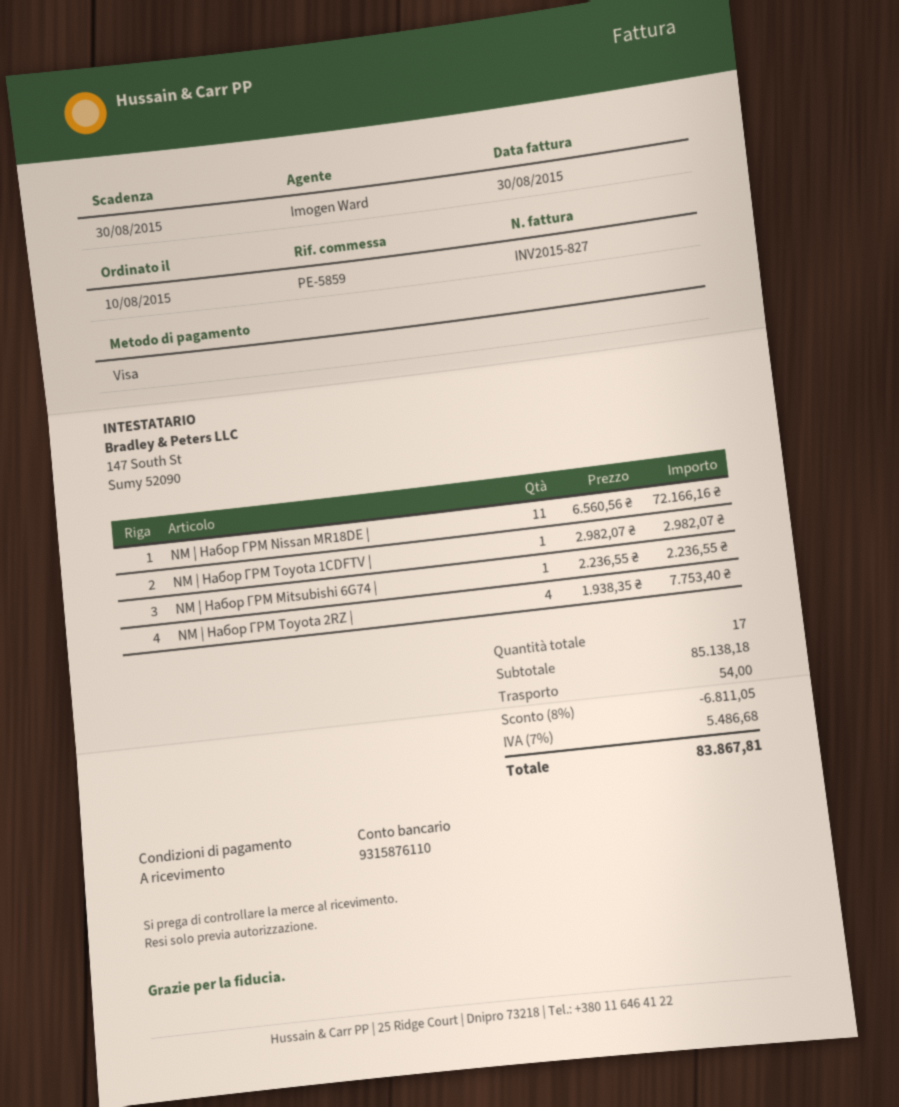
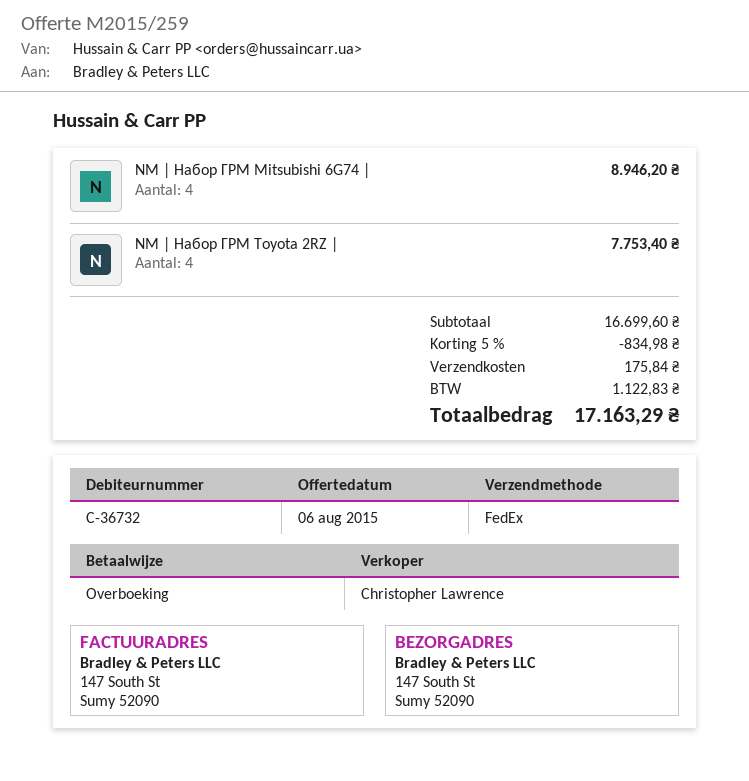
sales rep: Imogen Ward -> Christopher Lawrence
payment method: Visa -> bank transfer
NM | Набор ГРМ Nissan MR18DE |: 11 for 72166.16 -> none
NM | Набор ГРМ Toyota 1CDFTV |: 1 for 2982.07 -> none
NM | Набор ГРМ Mitsubishi 6G74 |: 1 for 2236.55 -> 4 for 8946.20
subtotal: 85138.18 -> 16699.60
discount: 8% = 6811.05 -> 5% = 834.98
shipping: 54.00 -> 175.84
tax: 5486.68 -> 1122.83
total: 83867.81 -> 17163.29

